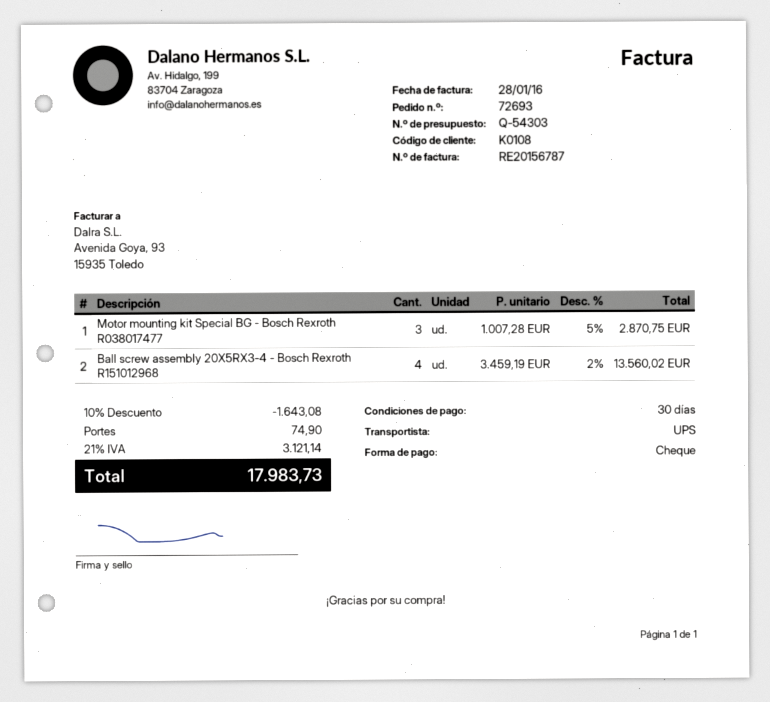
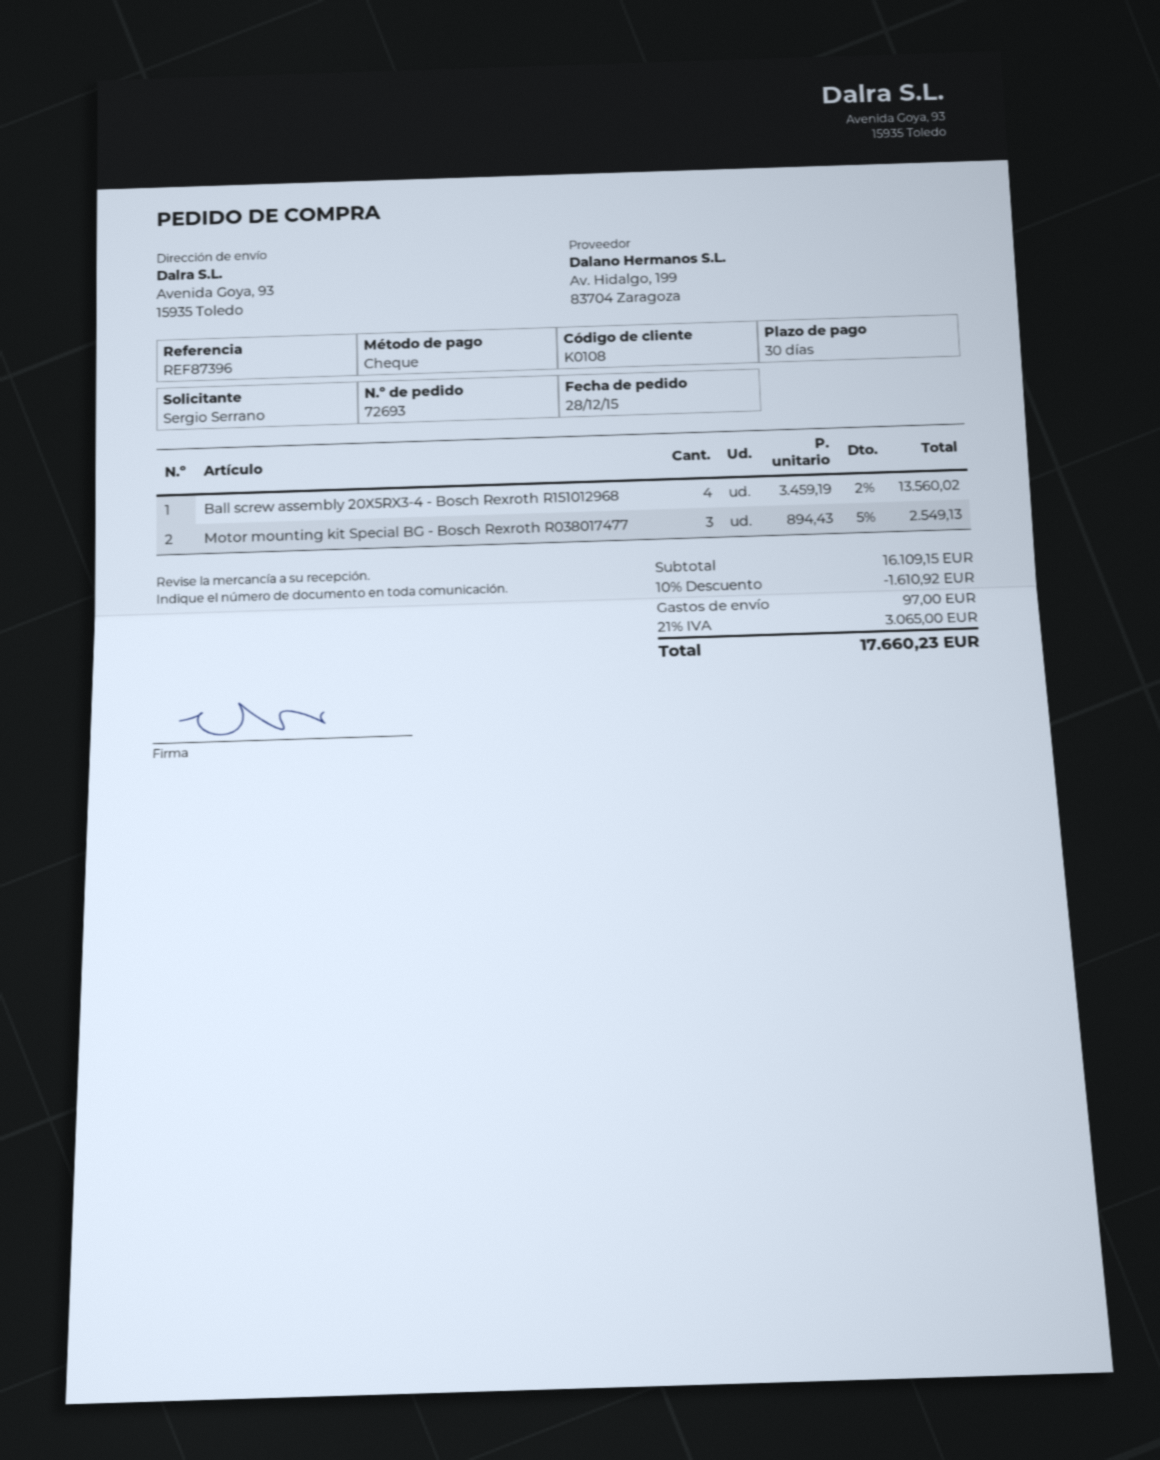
Motor mounting kit Special BG - Bosch Rexroth R038017477: 3 x 1007.28 - 5% = 2870.75 -> 3 x 894.43 - 5% = 2549.13
discount: 10% = 1643.08 -> 10% = 1610.92
shipping: 74.90 -> 97.00
tax: 21% = 3121.14 -> 21% = 3065.00
total: 17983.73 -> 17660.23

